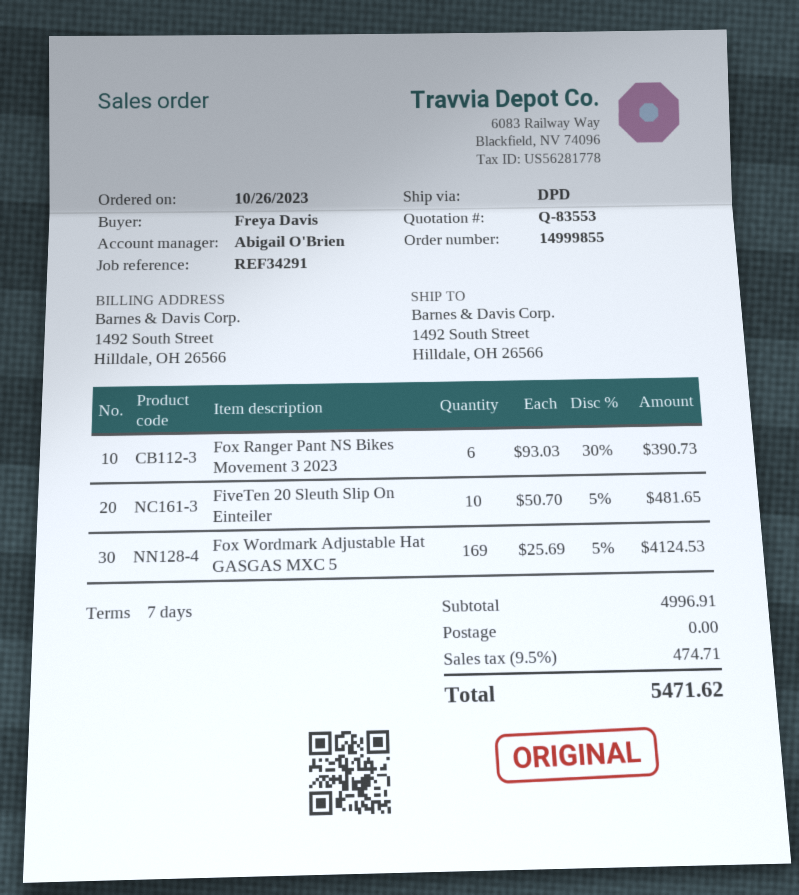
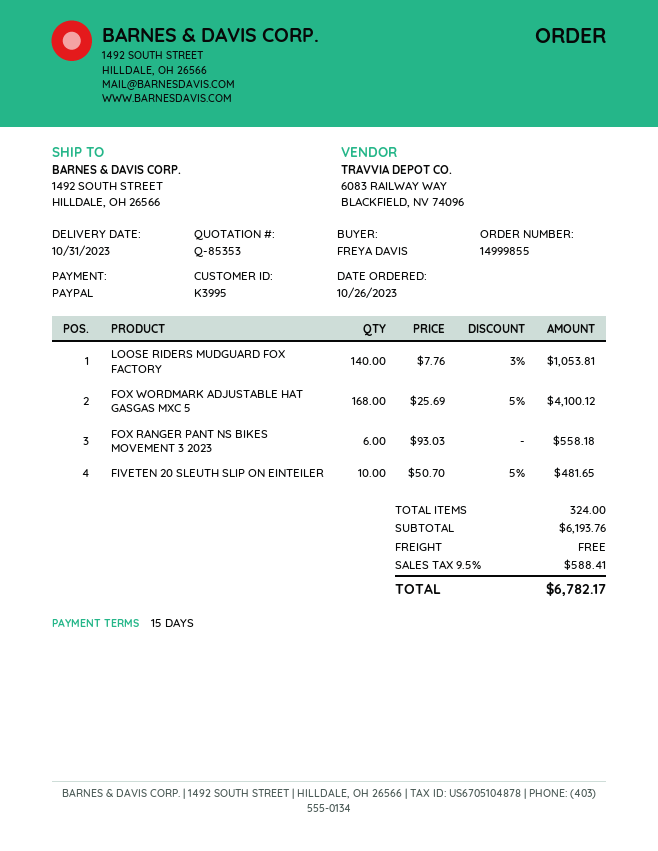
quote number: Q-83553 -> Q-85353
payment terms: 7 days -> 15 days
Fox Ranger Pant NS Bikes Movement 3 2023: 6 x 93.03 - 30% = 390.73 -> 6 x 93.03 = 558.18
Fox Wordmark Adjustable Hat GASGAS MXC 5: 169 x 25.69 - 5% = 4124.53 -> 168 x 25.69 - 5% = 4100.12
LOOSE RIDERS MUDGUARD FOX FACTORY: none -> 140 x 7.76 - 3% = 1053.81
subtotal: 4996.91 -> 6193.76
tax: 9.5% = 474.71 -> 9.5% = 588.41
total: 5471.62 -> 6782.17

